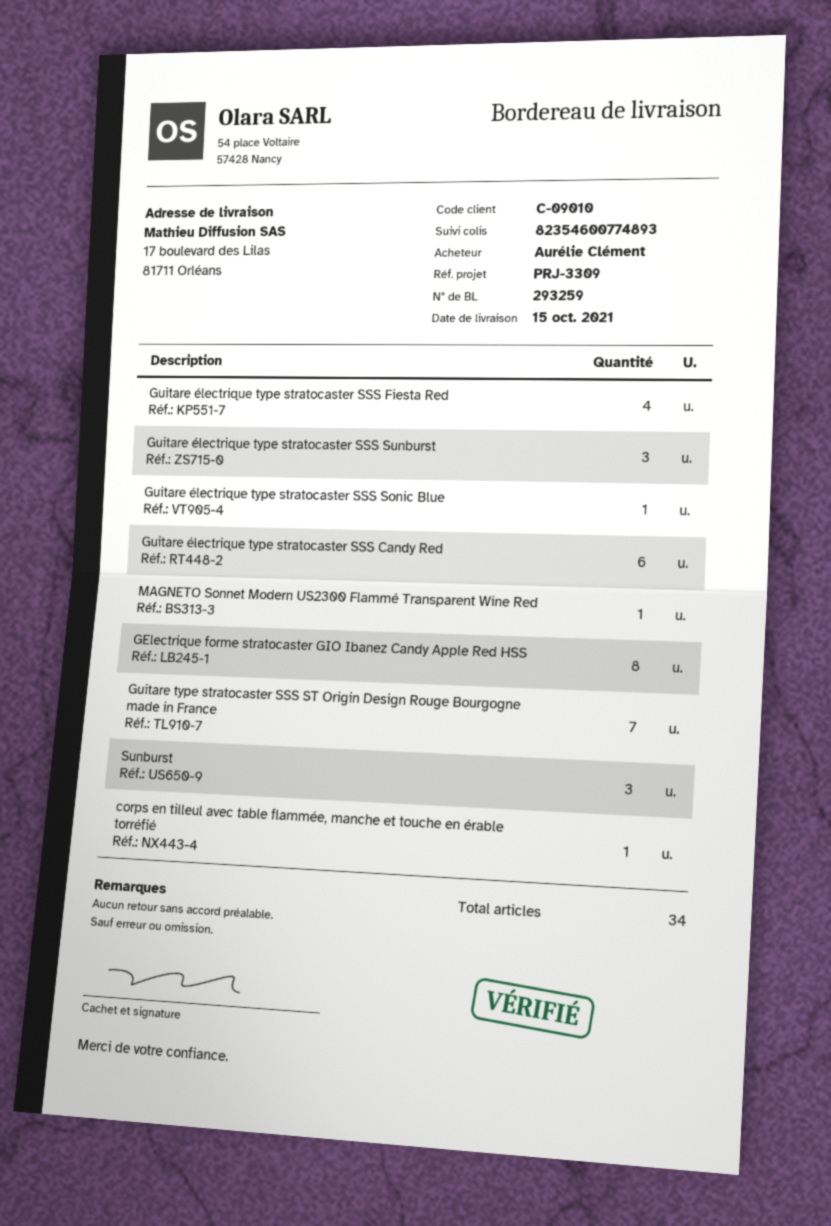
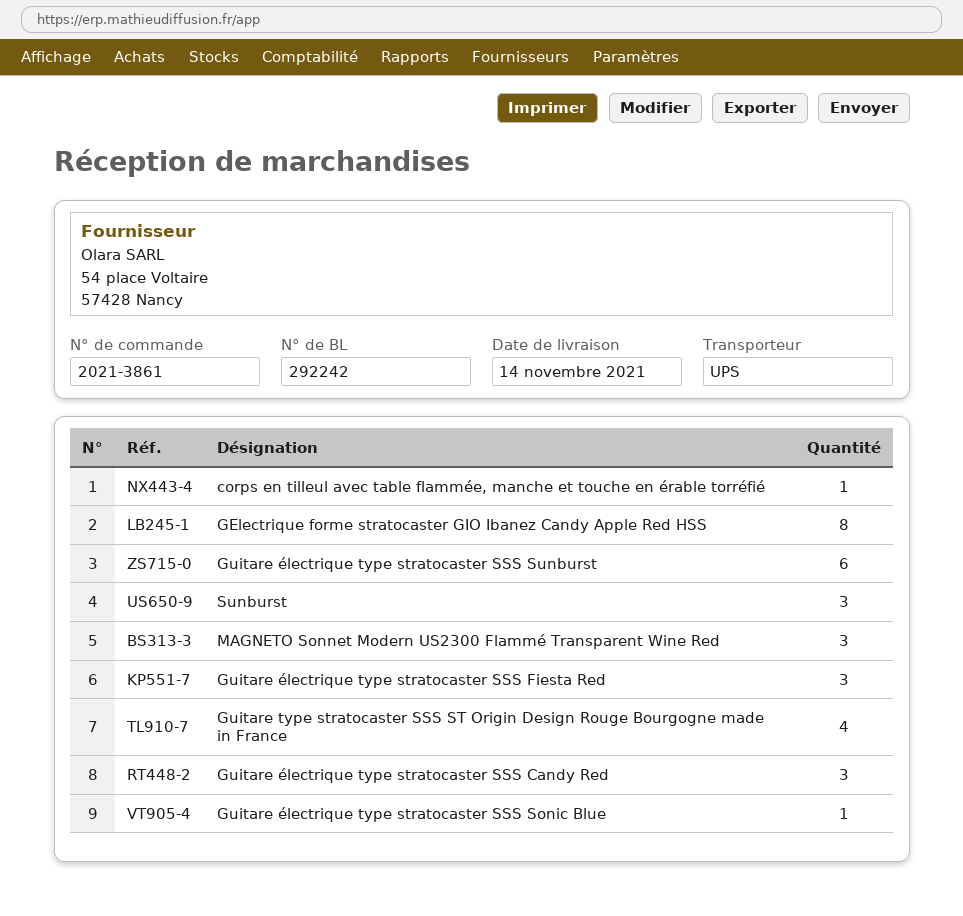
delivery note number: 293259 -> 292242
delivery date: 2021-10-15 -> 2021-11-14
Guitare électrique type stratocaster SSS Fiesta Red: 4 -> 3
Guitare électrique type stratocaster SSS Sunburst: 3 -> 6
Guitare électrique type stratocaster SSS Candy Red: 6 -> 3
MAGNETO Sonnet Modern US2300 Flammé Transparent Wine Red: 1 -> 3
Guitare type stratocaster SSS ST Origin Design Rouge Bourgogne made in France: 7 -> 4

